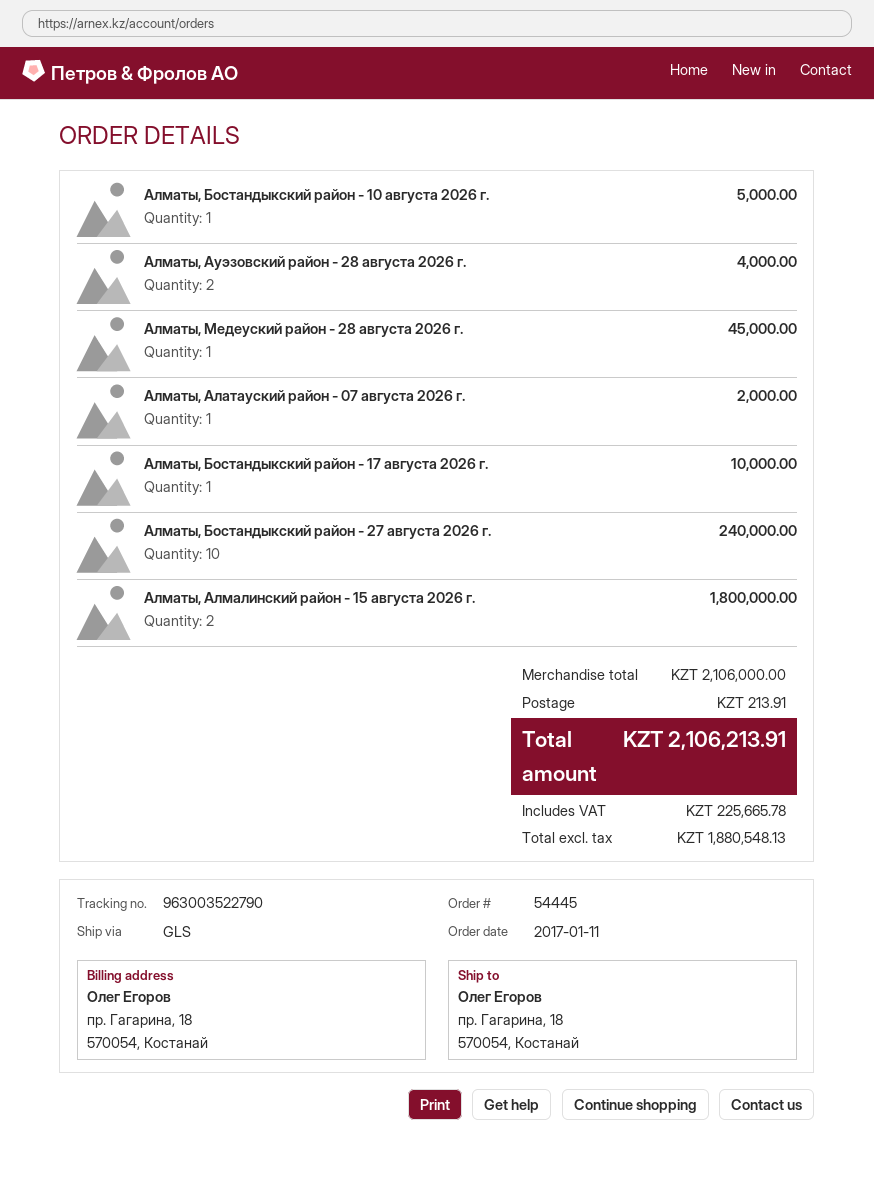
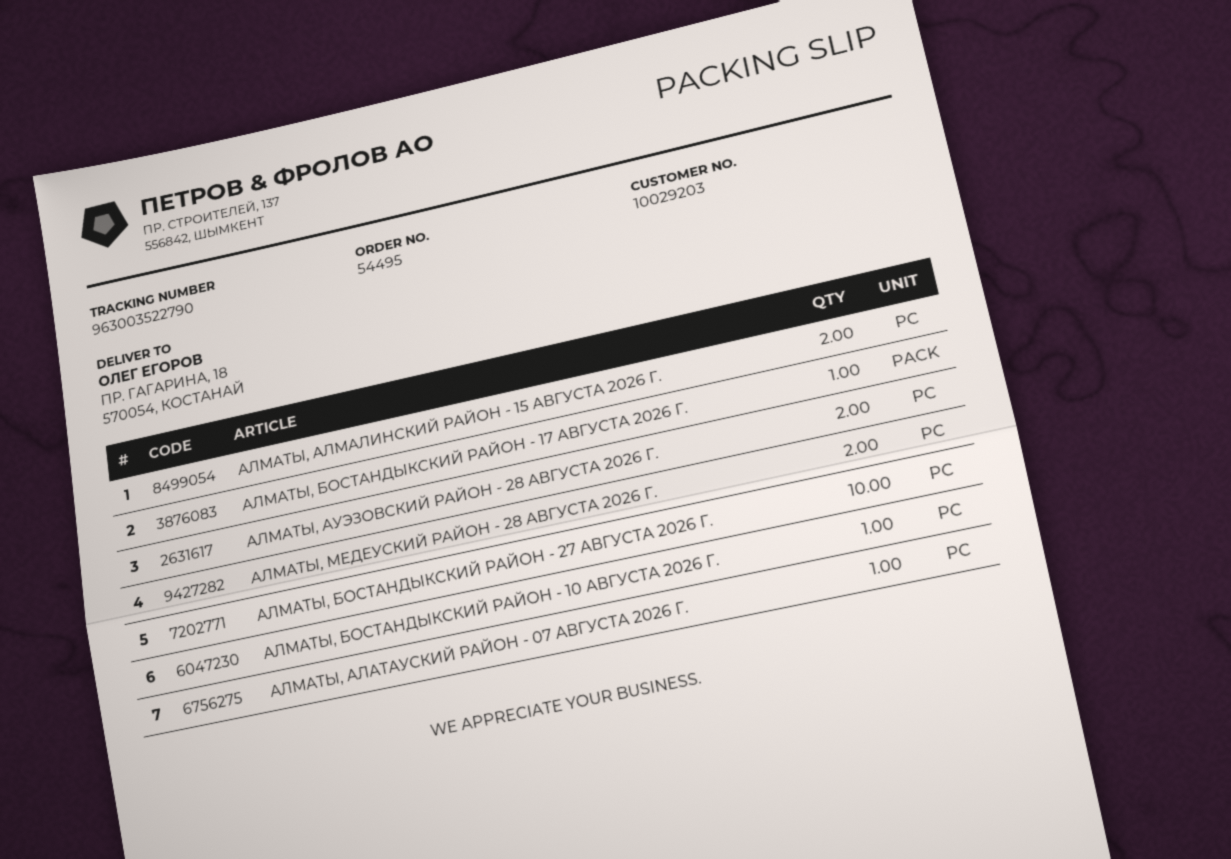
order number: 54445 -> 54495
Алматы, Медеуский район - 28 августа 2026 г.: 1 -> 2

